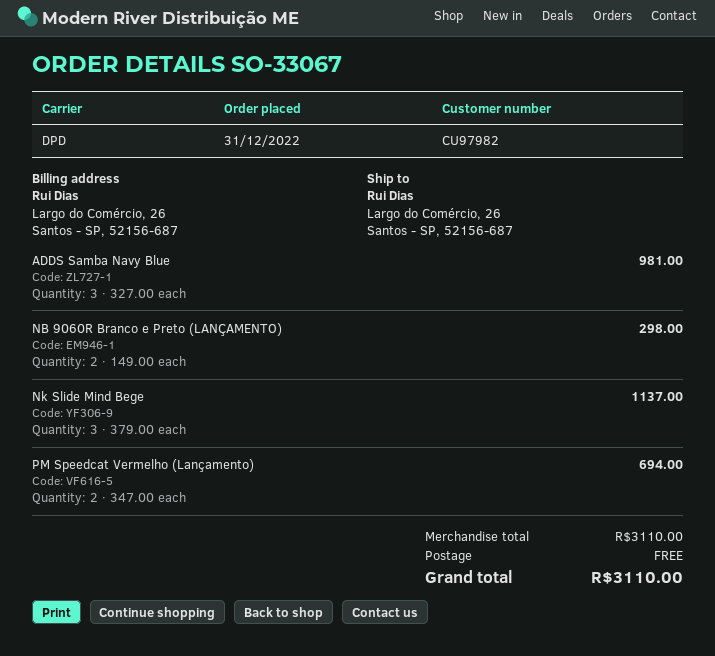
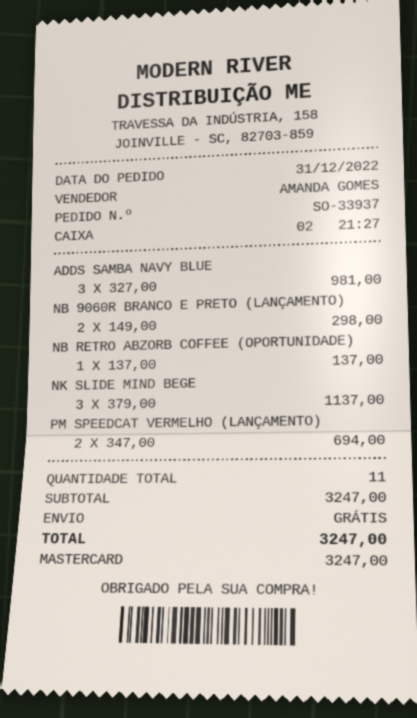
order number: SO-33067 -> SO-33937
NB RETRO ABZORB COFFEE (OPORTUNIDADE): none -> 1 x 137.00 = 137.00
subtotal: 3110.00 -> 3247.00
total: 3110.00 -> 3247.00

